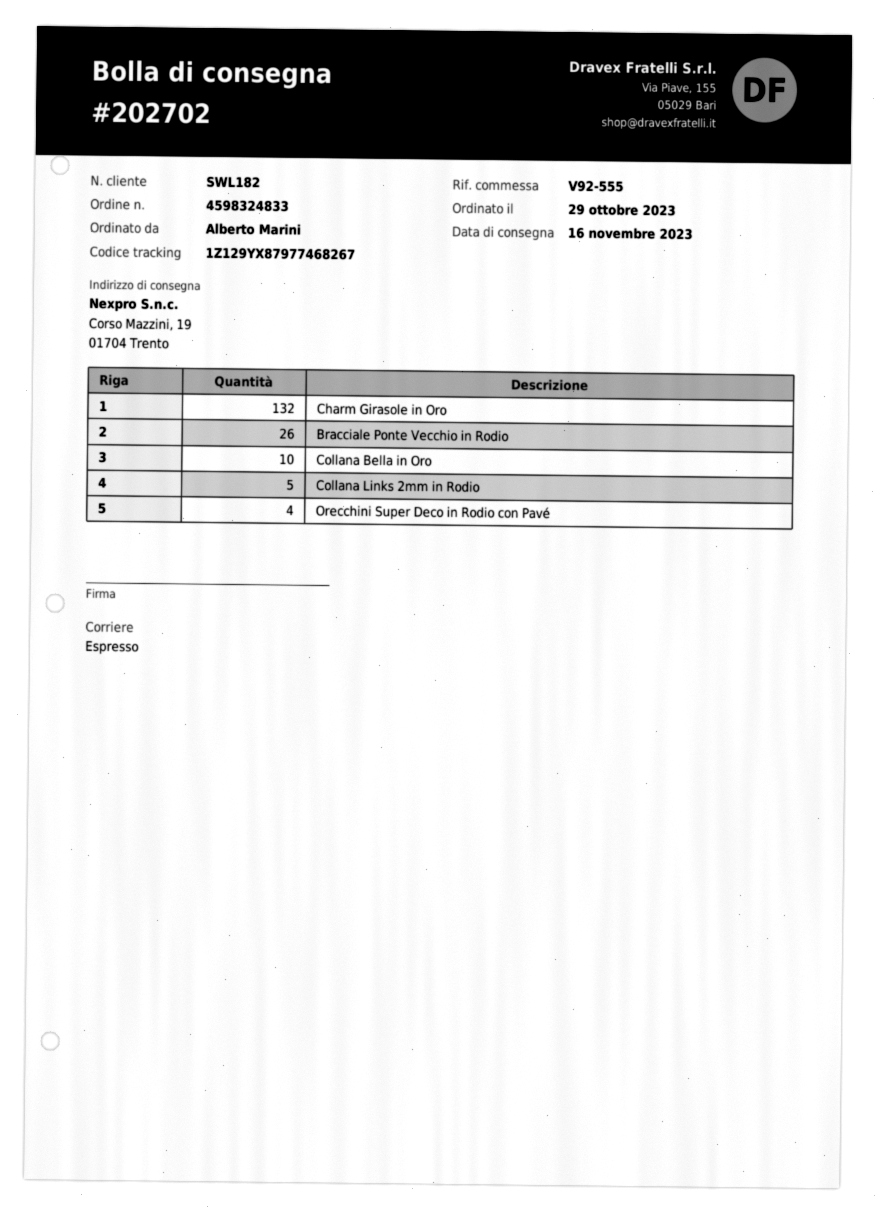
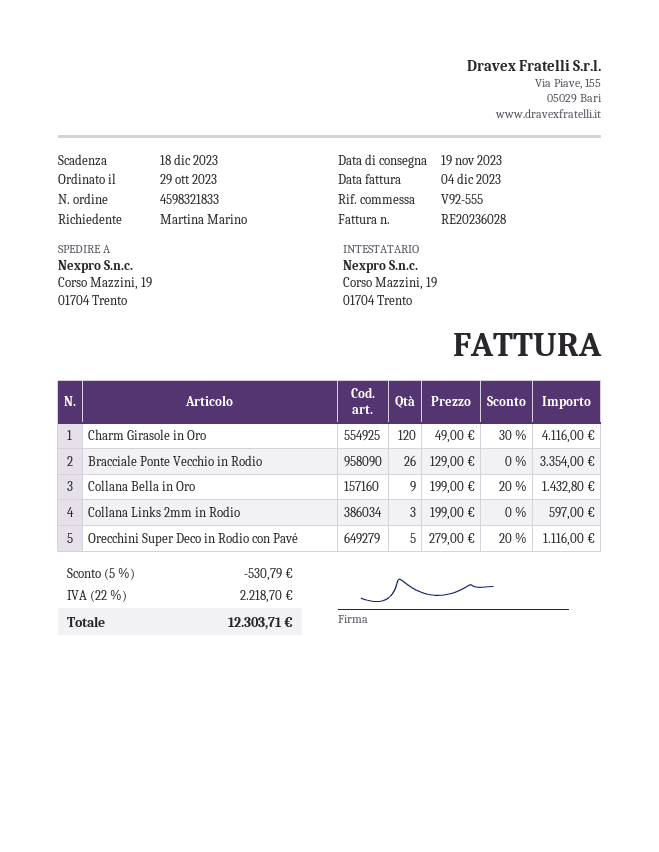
order number: 4598324833 -> 4598321833
delivery date: 2023-11-16 -> 2023-11-19
ordered by: Alberto Marini -> Martina Marino
Charm Girasole in Oro: 132 -> 120
Collana Bella in Oro: 10 -> 9
Collana Links 2mm in Rodio: 5 -> 3
Orecchini Super Deco in Rodio con Pavé: 4 -> 5

